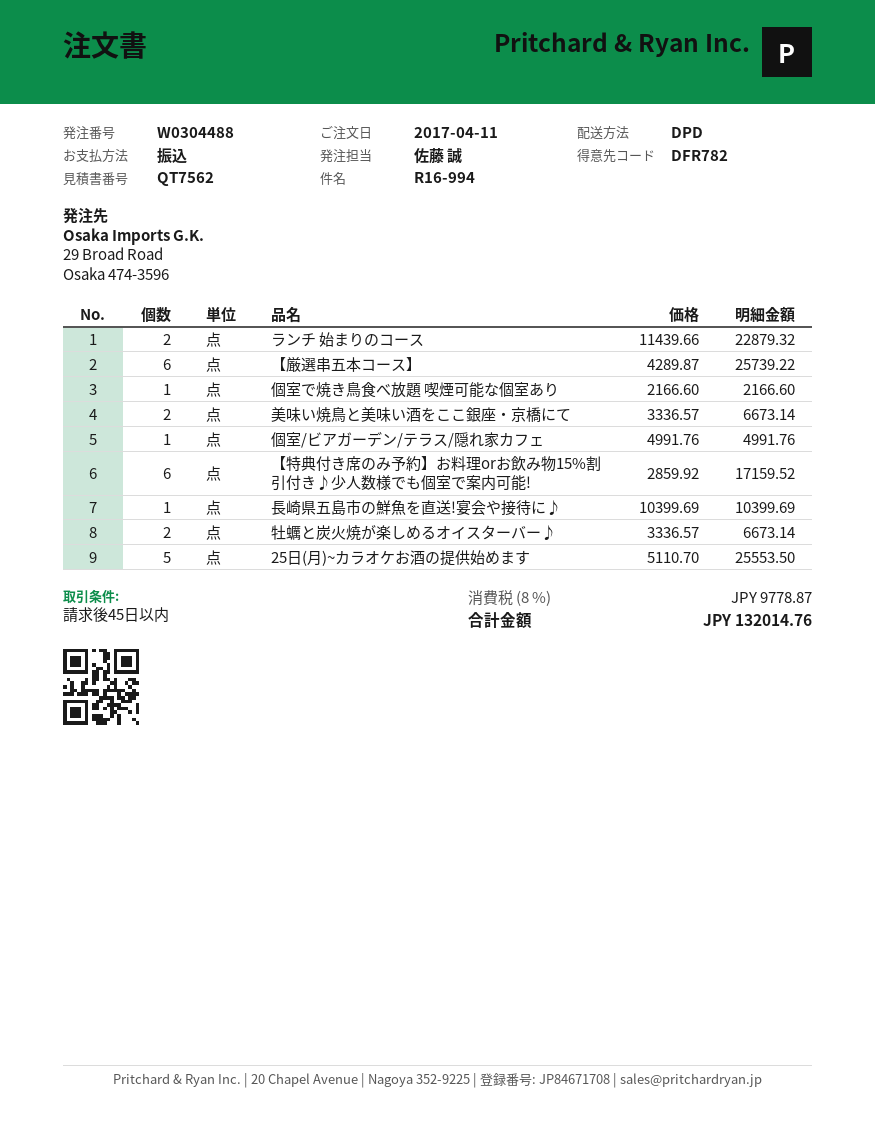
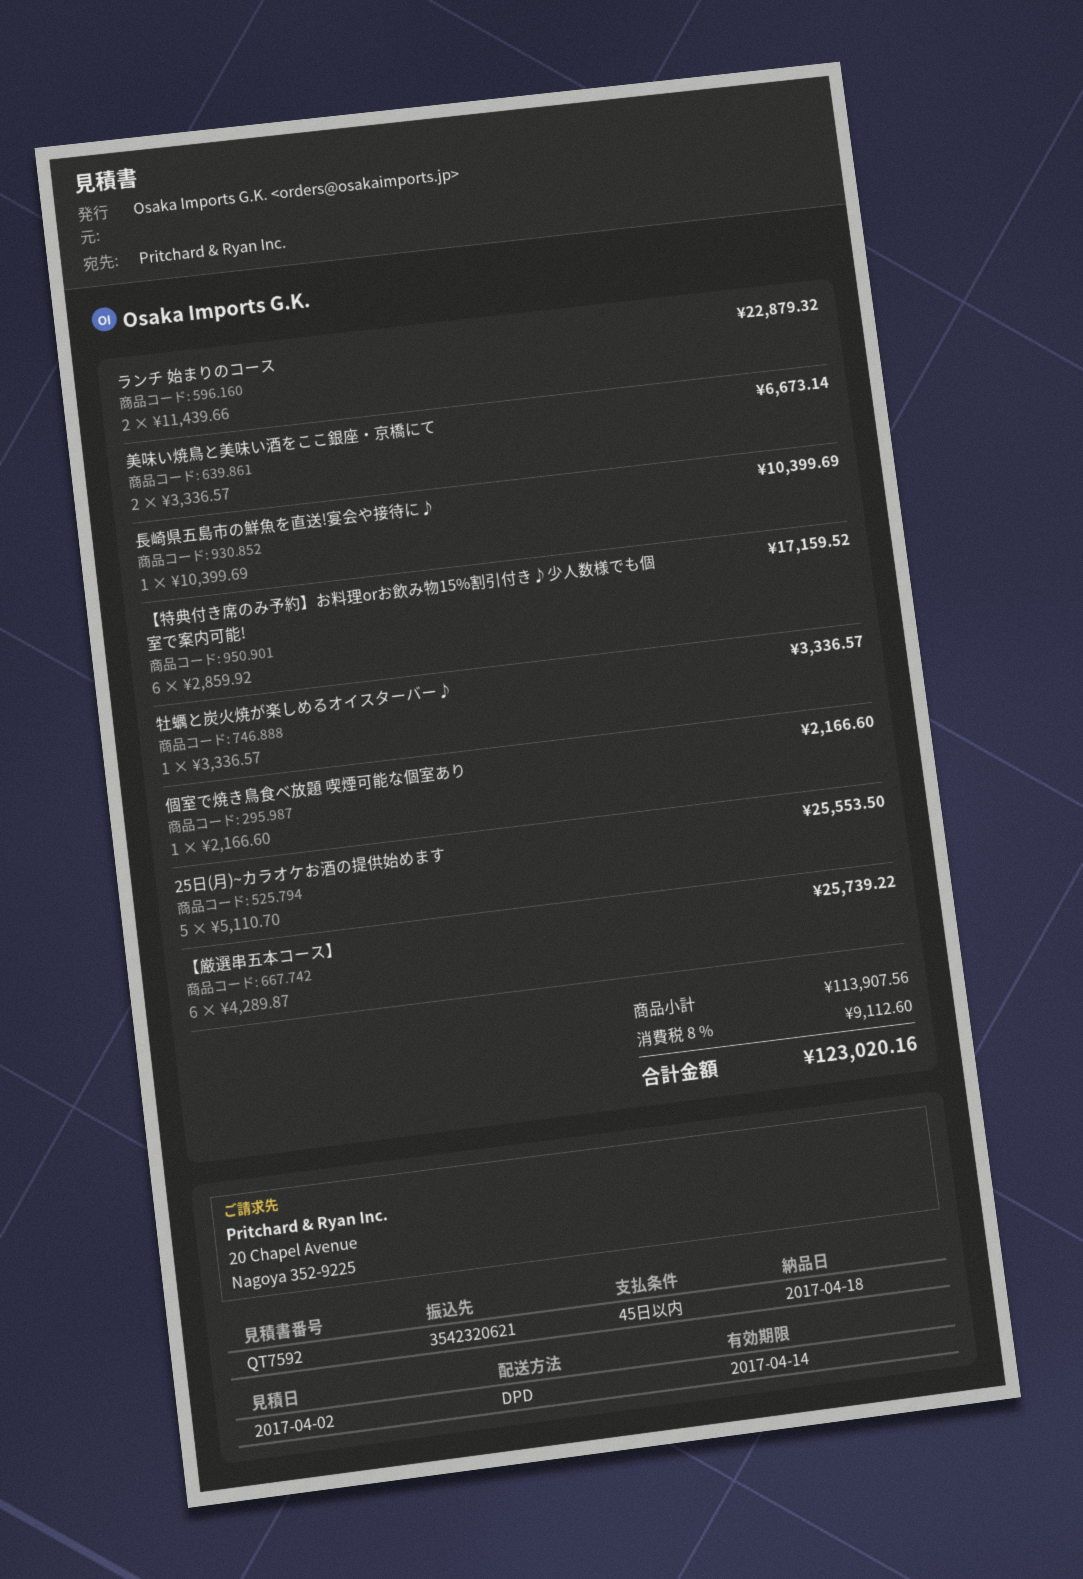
quote number: QT7562 -> QT7592
個室/ビアガーデン/テラス/隠れ家カフェ: 1 x 4991.76 = 4991.76 -> none
牡蠣と炭火焼が楽しめるオイスターバー♪: 2 x 3336.57 = 6673.14 -> 1 x 3336.57 = 3336.57
tax: 8% = 9778.87 -> 8% = 9112.60
total: 132014.76 -> 123020.16

